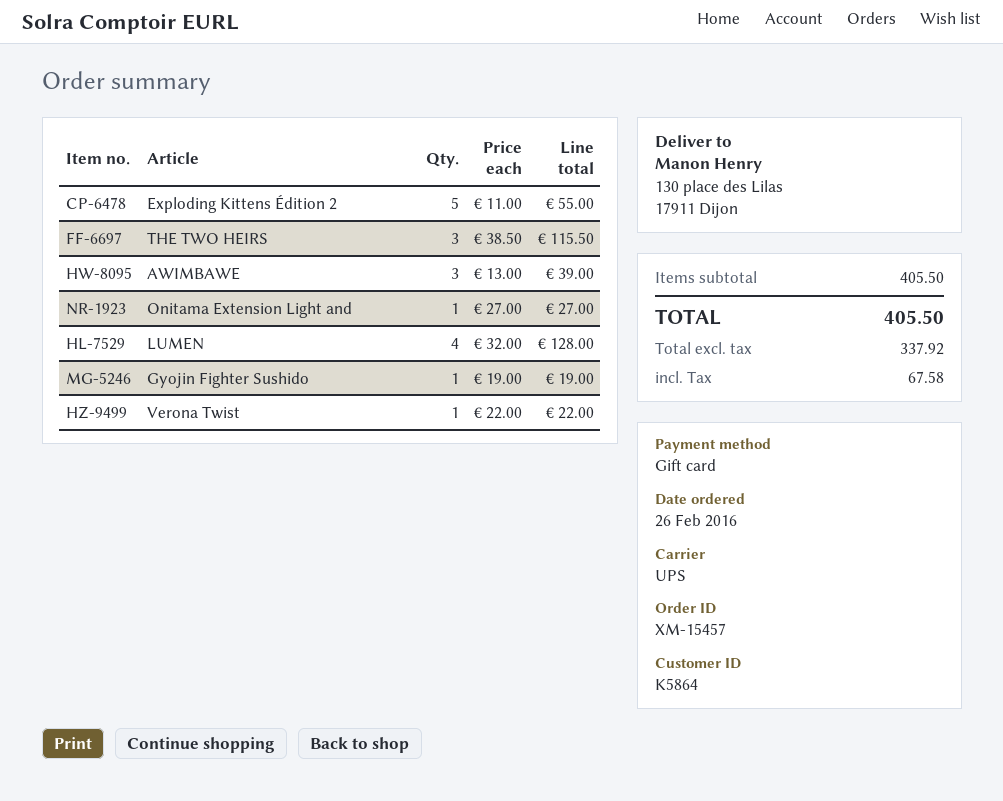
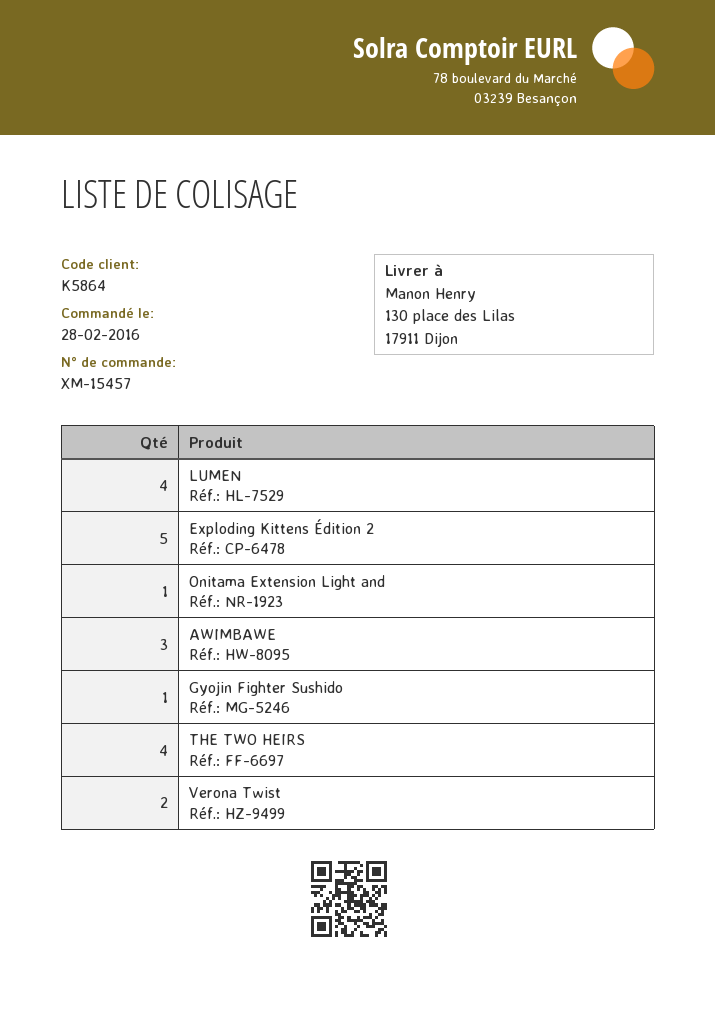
order date: 2016-02-26 -> 2016-02-28
THE TWO HEIRS: 3 -> 4
Verona Twist: 1 -> 2

